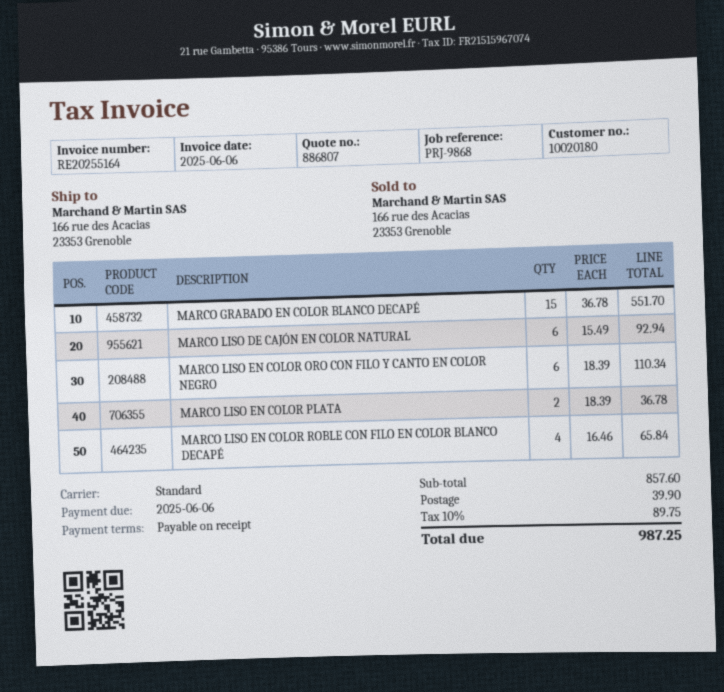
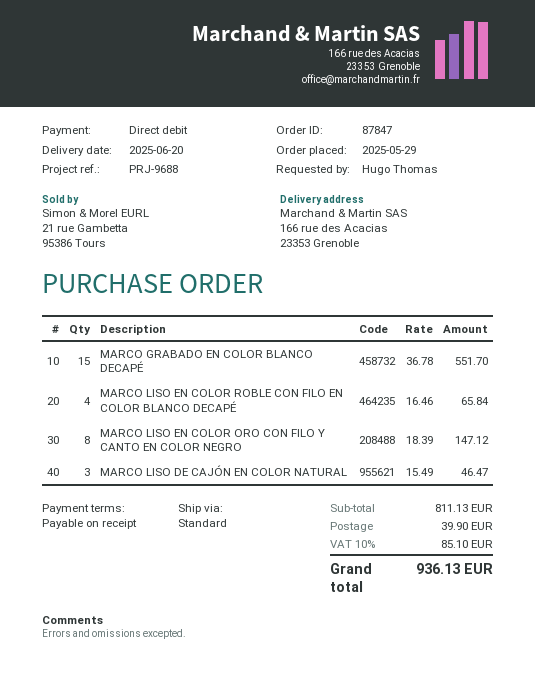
reference: PRJ-9868 -> PRJ-9688
MARCO LISO DE CAJÓN EN COLOR NATURAL: 6 x 15.49 = 92.94 -> 3 x 15.49 = 46.47
MARCO LISO EN COLOR ORO CON FILO Y CANTO EN COLOR NEGRO: 6 x 18.39 = 110.34 -> 8 x 18.39 = 147.12
MARCO LISO EN COLOR PLATA: 2 x 18.39 = 36.78 -> none
subtotal: 857.60 -> 811.13
tax: 10% = 89.75 -> 10% = 85.10
total: 987.25 -> 936.13

